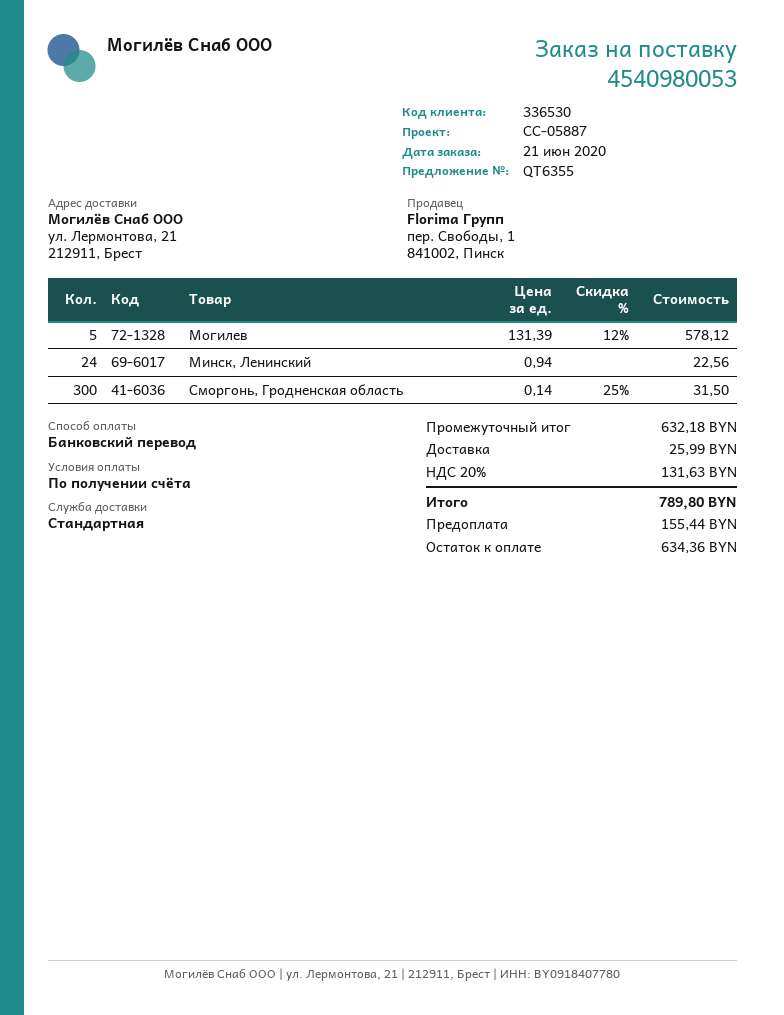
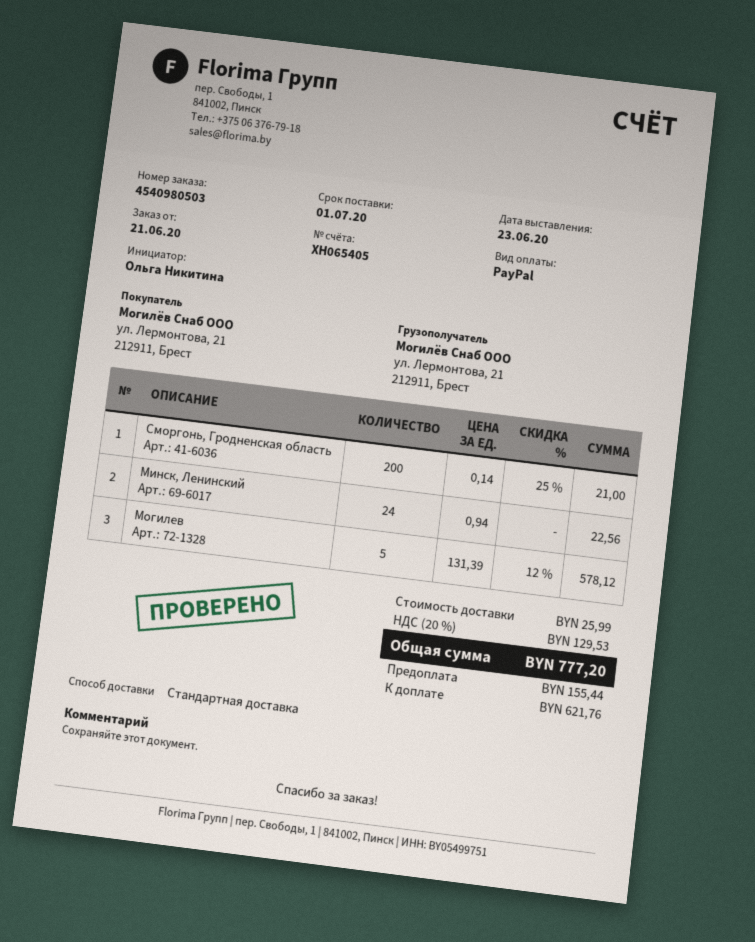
order number: 4540980053 -> 4540980503
payment method: bank transfer -> PayPal
Сморгонь, Гродненская область: 300 x 0.14 - 25% = 31.50 -> 200 x 0.14 - 25% = 21.00
tax: 20% = 131.63 -> 20% = 129.53
total: 789.80 -> 777.20
balance: 634.36 -> 621.76

